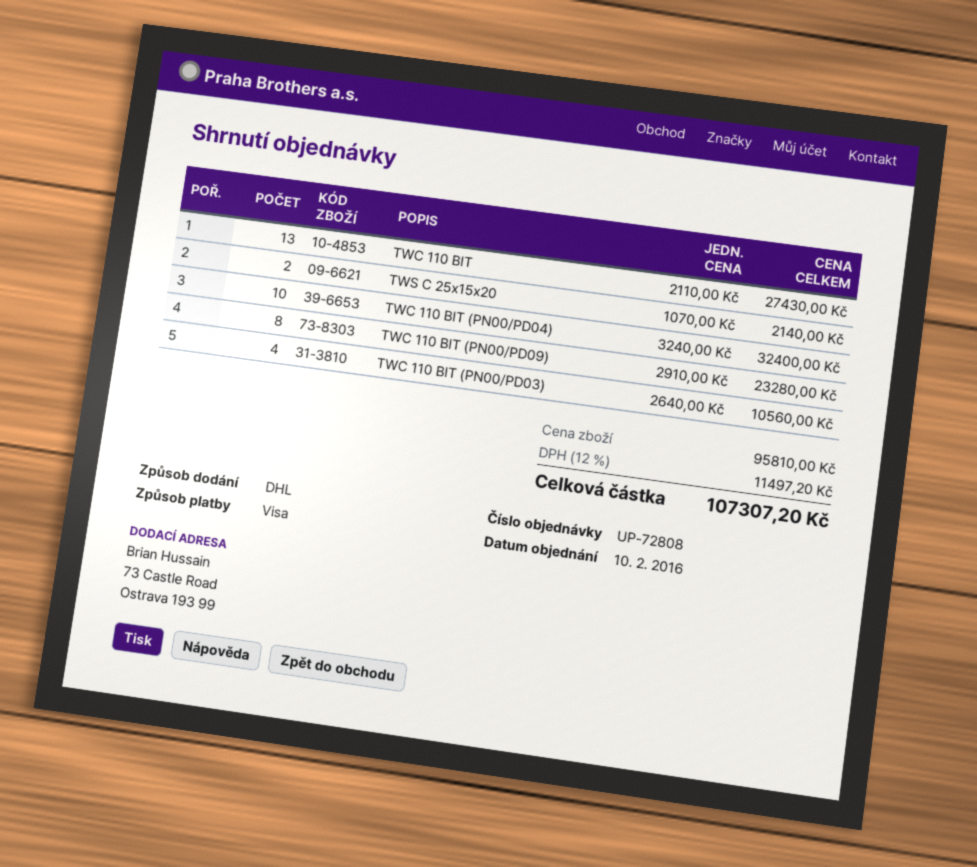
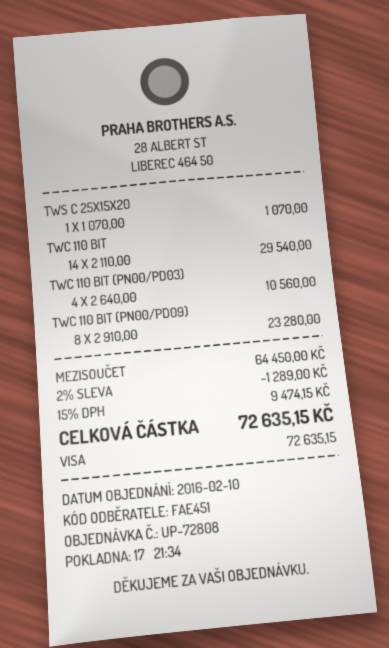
TWC 110 BIT: 13 x 2110.00 = 27430.00 -> 14 x 2110.00 = 29540.00
TWS C 25x15x20: 2 x 1070.00 = 2140.00 -> 1 x 1070.00 = 1070.00
TWC 110 BIT (PN00/PD04): 10 x 3240.00 = 32400.00 -> none
subtotal: 95810.00 -> 64450.00
discount: none -> 2% = 1289.00
tax: 12% = 11497.20 -> 15% = 9474.15
total: 107307.20 -> 72635.15

